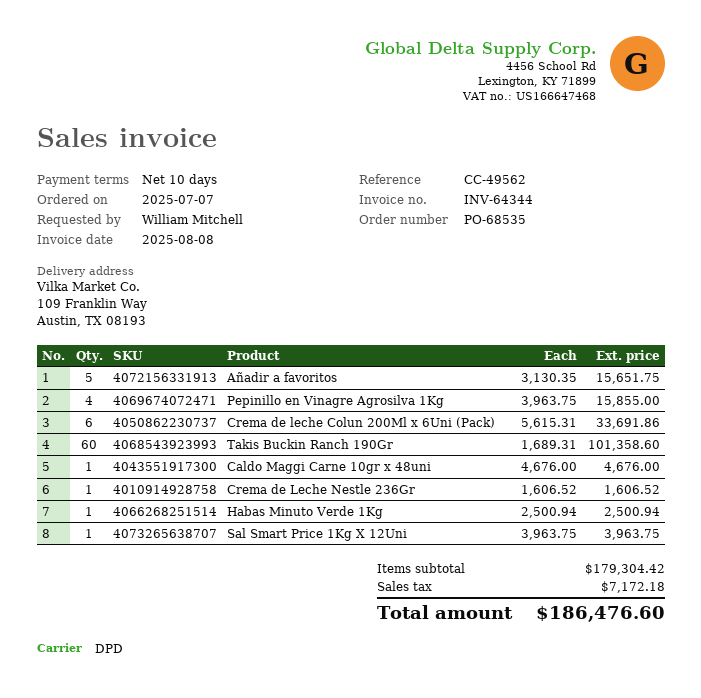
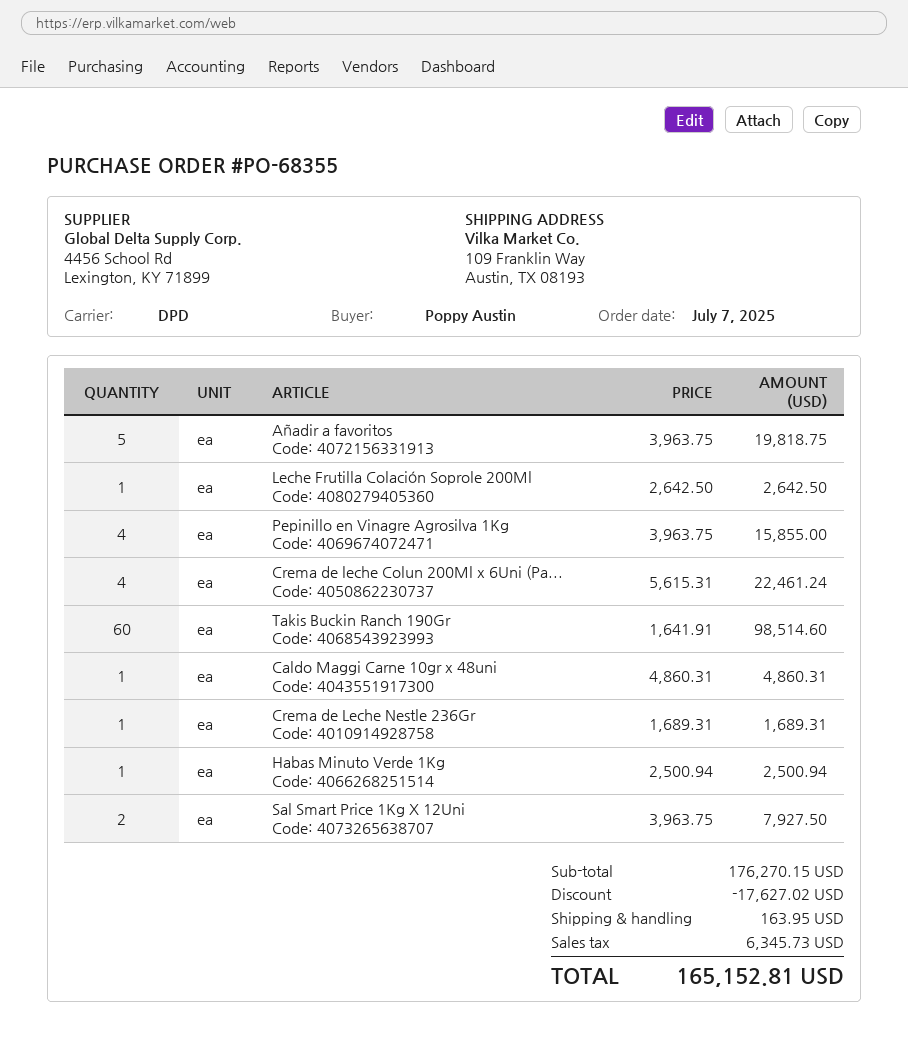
order number: PO-68535 -> PO-68355
ordered by: William Mitchell -> Poppy Austin
Añadir a favoritos: 5 x 3130.35 = 15651.75 -> 5 x 3963.75 = 19818.75
Crema de leche Colun 200Ml x 6Uni (Pack): 6 x 5615.31 = 33691.86 -> 4 x 5615.31 = 22461.24
Takis Buckin Ranch 190Gr: 60 x 1689.31 = 101358.60 -> 60 x 1641.91 = 98514.60
Caldo Maggi Carne 10gr x 48uni: 1 x 4676.00 = 4676.00 -> 1 x 4860.31 = 4860.31
Crema de Leche Nestle 236Gr: 1 x 1606.52 = 1606.52 -> 1 x 1689.31 = 1689.31
Sal Smart Price 1Kg X 12Uni: 1 x 3963.75 = 3963.75 -> 2 x 3963.75 = 7927.50
Leche Frutilla Colación Soprole 200Ml: none -> 1 x 2642.50 = 2642.50
subtotal: 179304.42 -> 176270.15
discount: none -> 17627.02
shipping: none -> 163.95
tax: 7172.18 -> 6345.73
total: 186476.60 -> 165152.81

